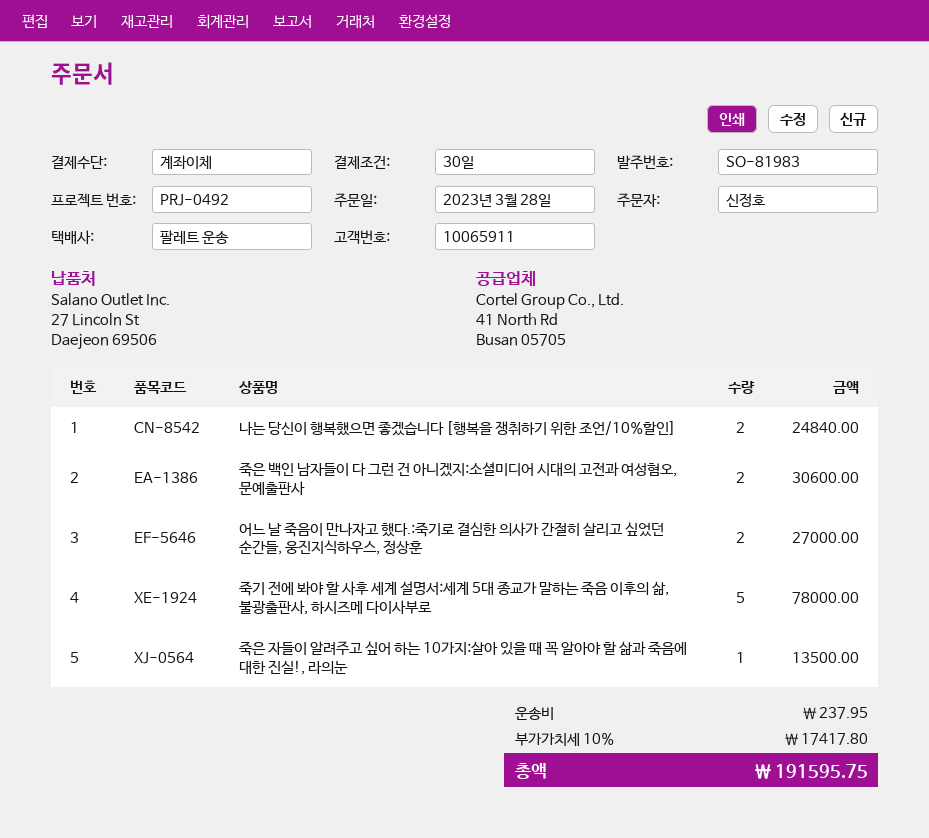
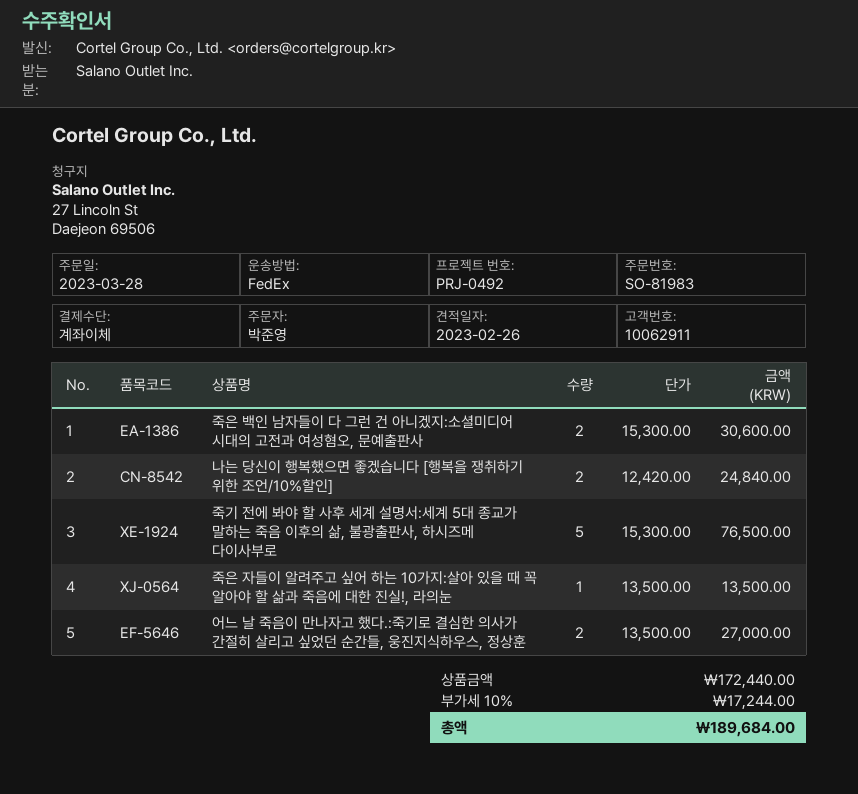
customer number: 10065911 -> 10062911
ordered by: 신정호 -> 박준영
shipping method: pallet freight -> FedEx
죽기 전에 봐야 할 사후 세계 설명서:세계 5대 종교가 말하는 죽음 이후의 삶, 불광출판사, 하시즈메 다이사부로: 5 for 78000.00 -> 5 for 76500.00
shipping: 237.95 -> none
tax: 10% = 17417.80 -> 10% = 17244.00
total: 191595.75 -> 189684.00

